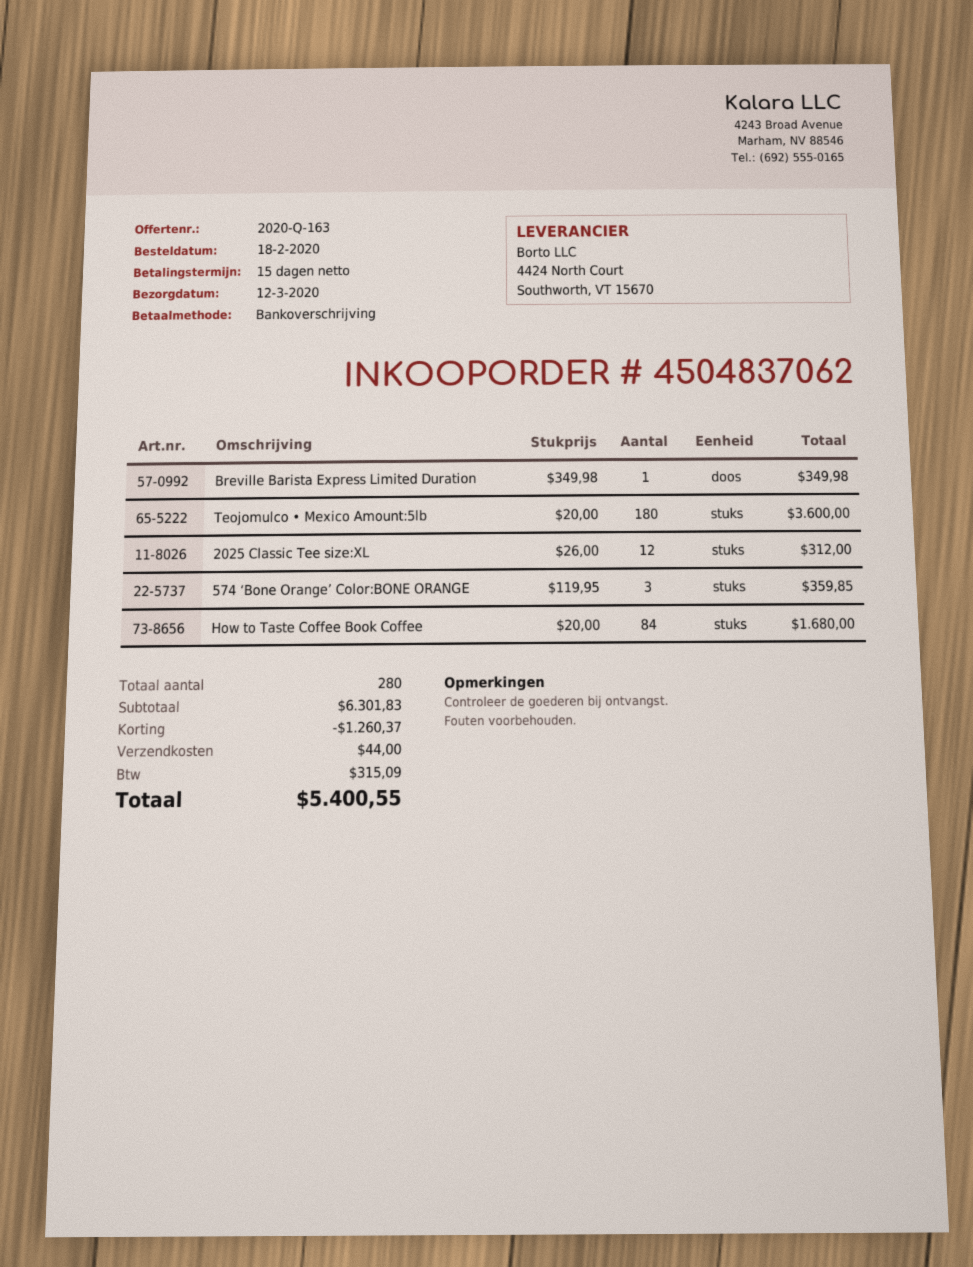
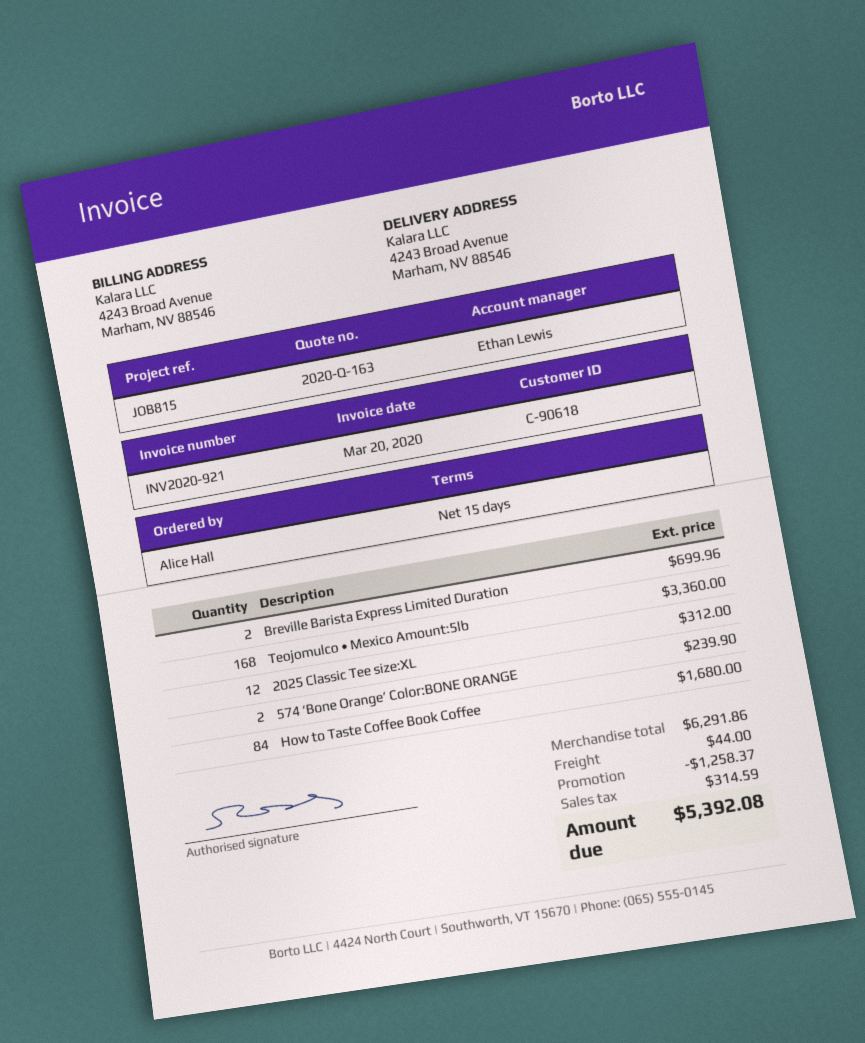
Breville Barista Express Limited Duration: 1 for 349.98 -> 2 for 699.96
Teojomulco • Mexico Amount:5lb: 180 for 3600.00 -> 168 for 3360.00
574 ‘Bone Orange’ Color:BONE ORANGE: 3 for 359.85 -> 2 for 239.90
subtotal: 6301.83 -> 6291.86
discount: 1260.37 -> 1258.37
tax: 315.09 -> 314.59
total: 5400.55 -> 5392.08

